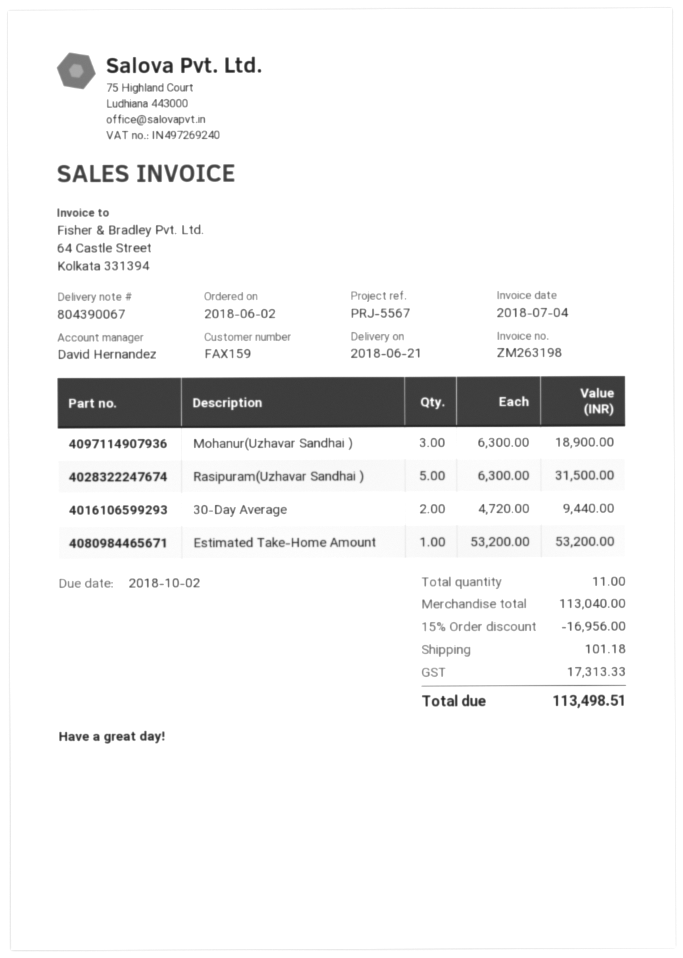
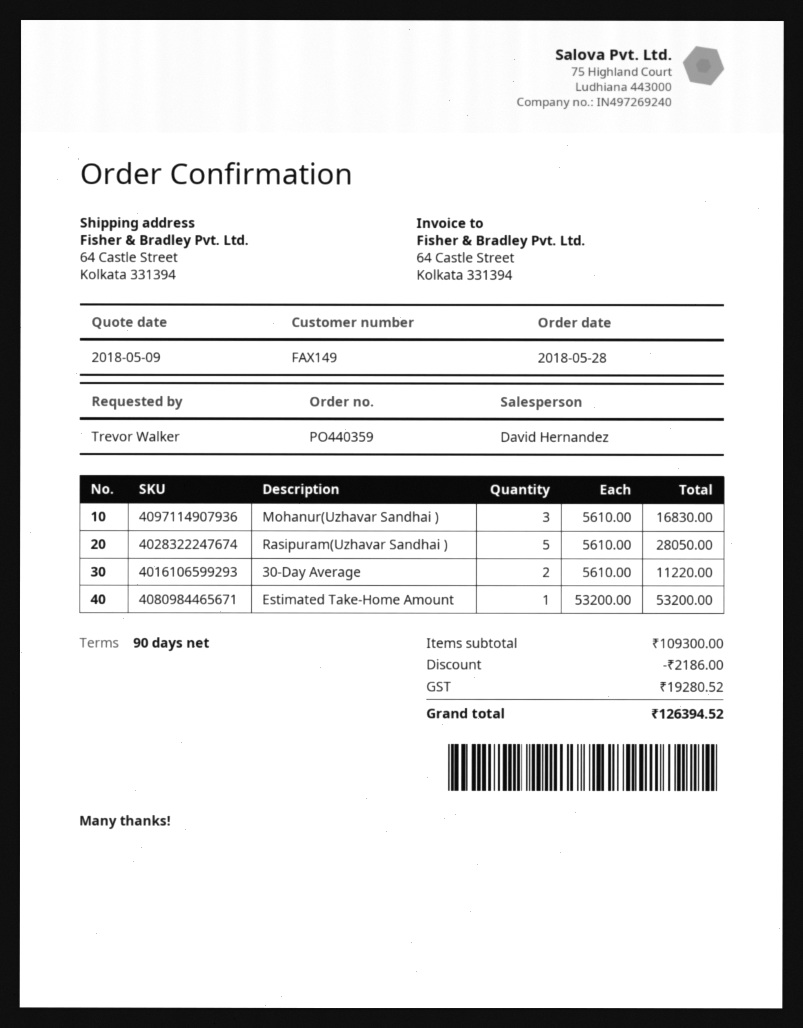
order date: 2018-06-02 -> 2018-05-28
customer number: FAX159 -> FAX149
Mohanur(Uzhavar Sandhai ): 3 x 6300.00 = 18900.00 -> 3 x 5610.00 = 16830.00
Rasipuram(Uzhavar Sandhai ): 5 x 6300.00 = 31500.00 -> 5 x 5610.00 = 28050.00
30-Day Average: 2 x 4720.00 = 9440.00 -> 2 x 5610.00 = 11220.00
subtotal: 113040.00 -> 109300.00
discount: 16956.00 -> 2186.00
shipping: 101.18 -> none
tax: 17313.33 -> 19280.52
total: 113498.51 -> 126394.52

